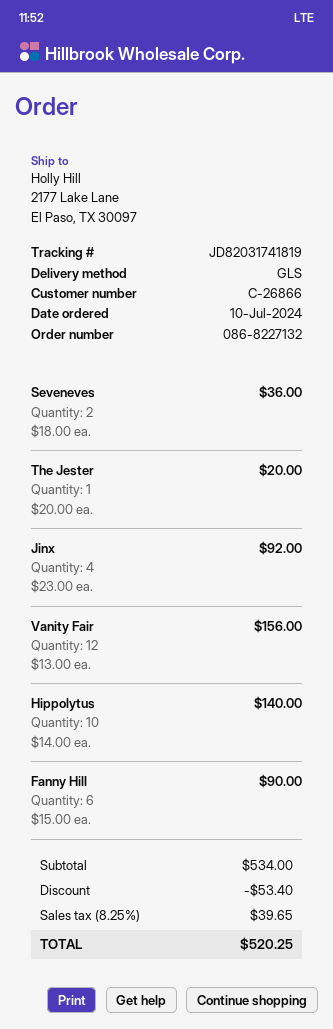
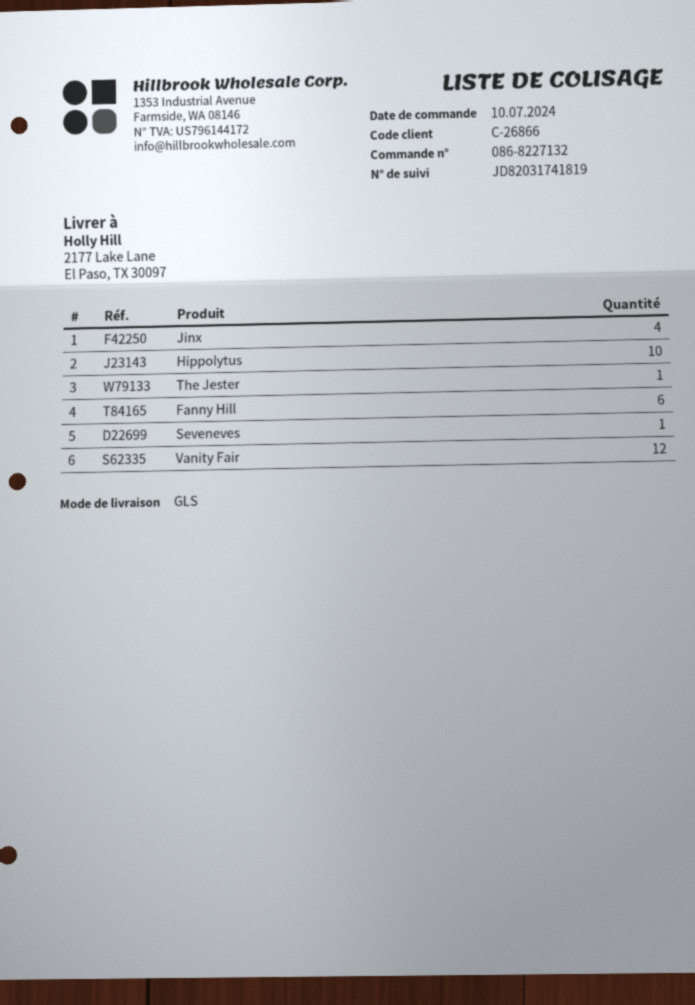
Seveneves: 2 -> 1

